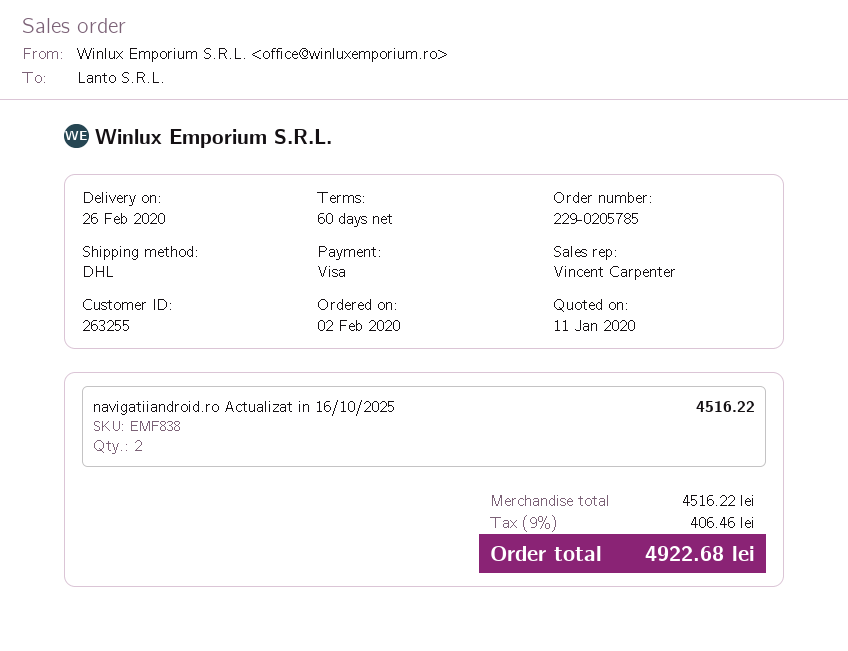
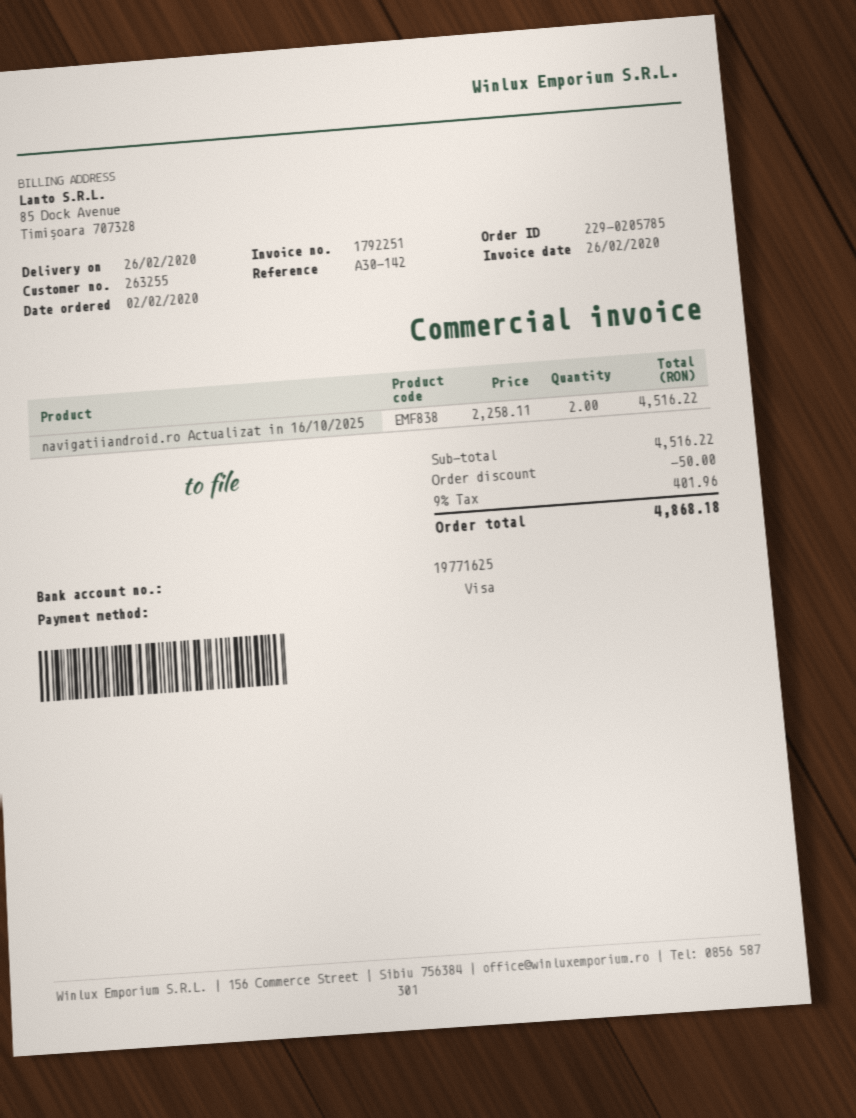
discount: none -> 50.00
tax: 9% = 406.46 -> 9% = 401.96
total: 4922.68 -> 4868.18

